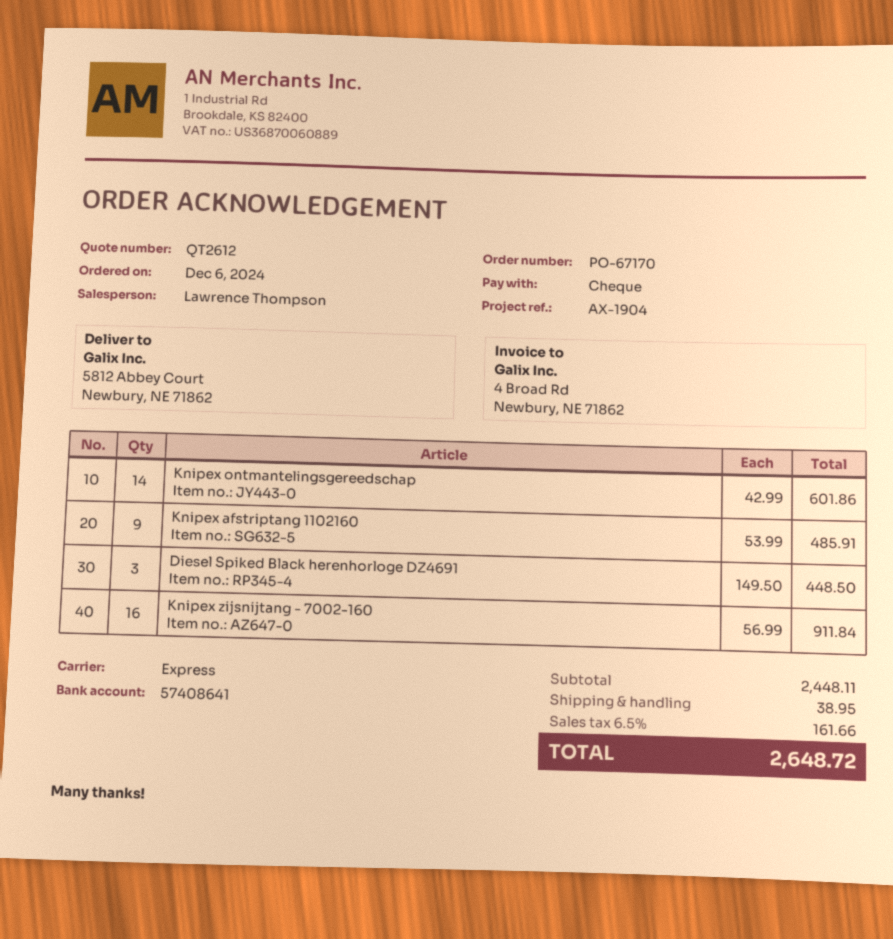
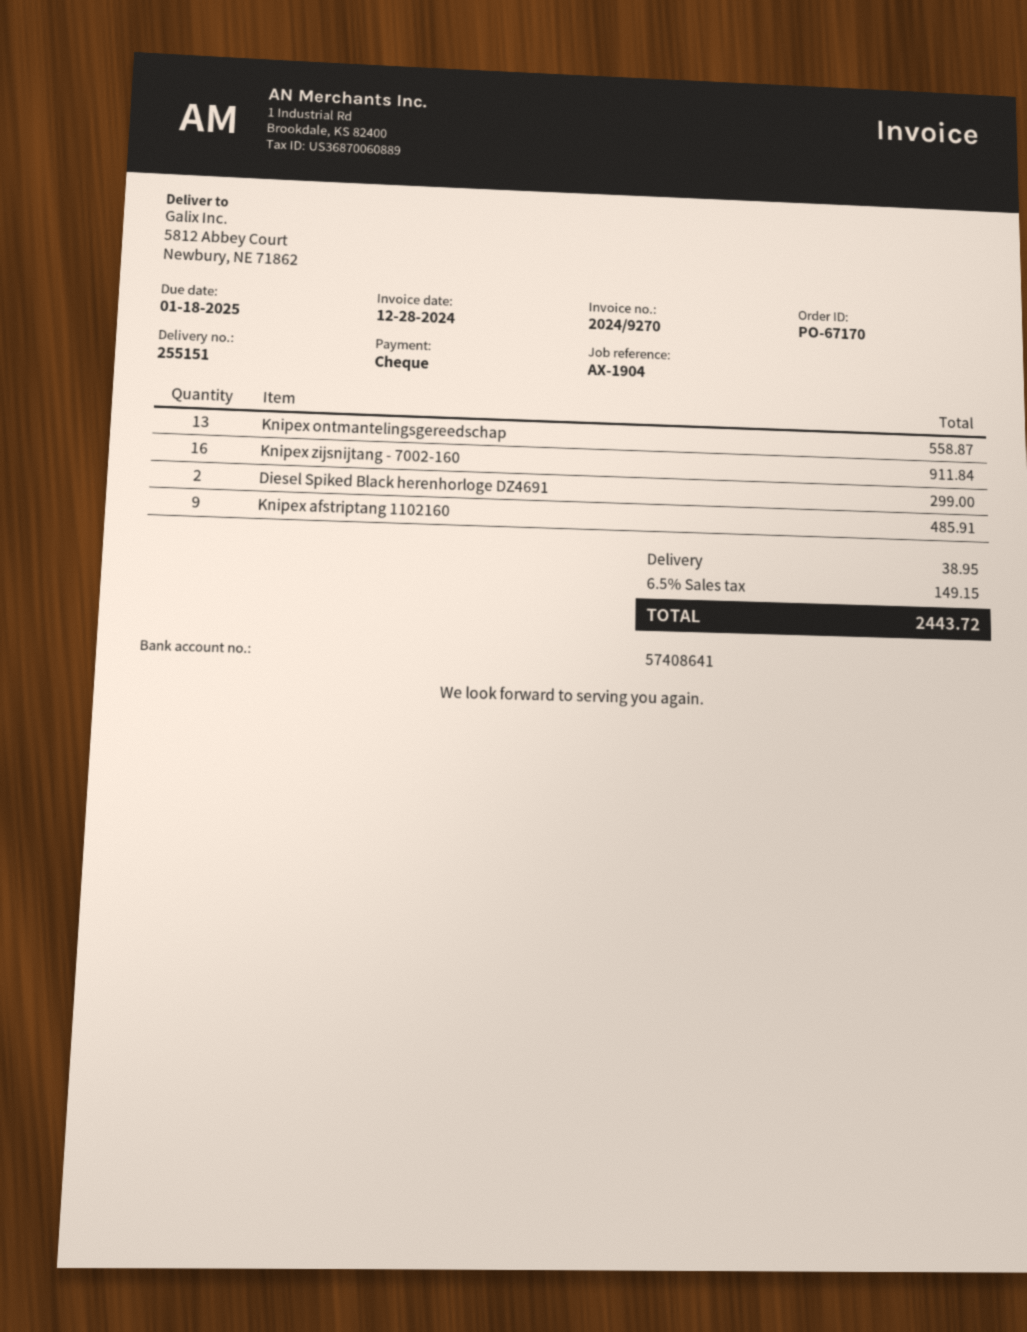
Knipex ontmantelingsgereedschap: 14 for 601.86 -> 13 for 558.87
Diesel Spiked Black herenhorloge DZ4691: 3 for 448.50 -> 2 for 299.00
tax: 6.5% = 161.66 -> 6.5% = 149.15
total: 2648.72 -> 2443.72

